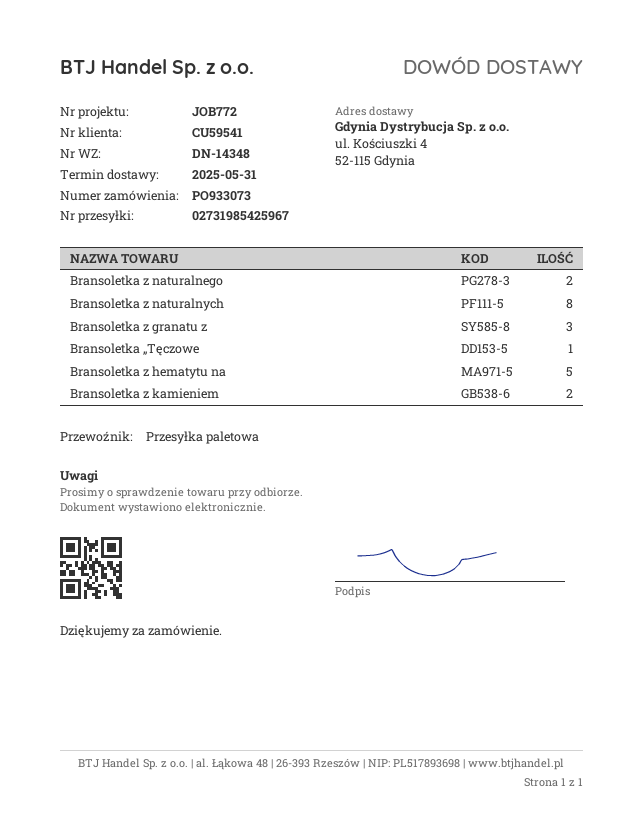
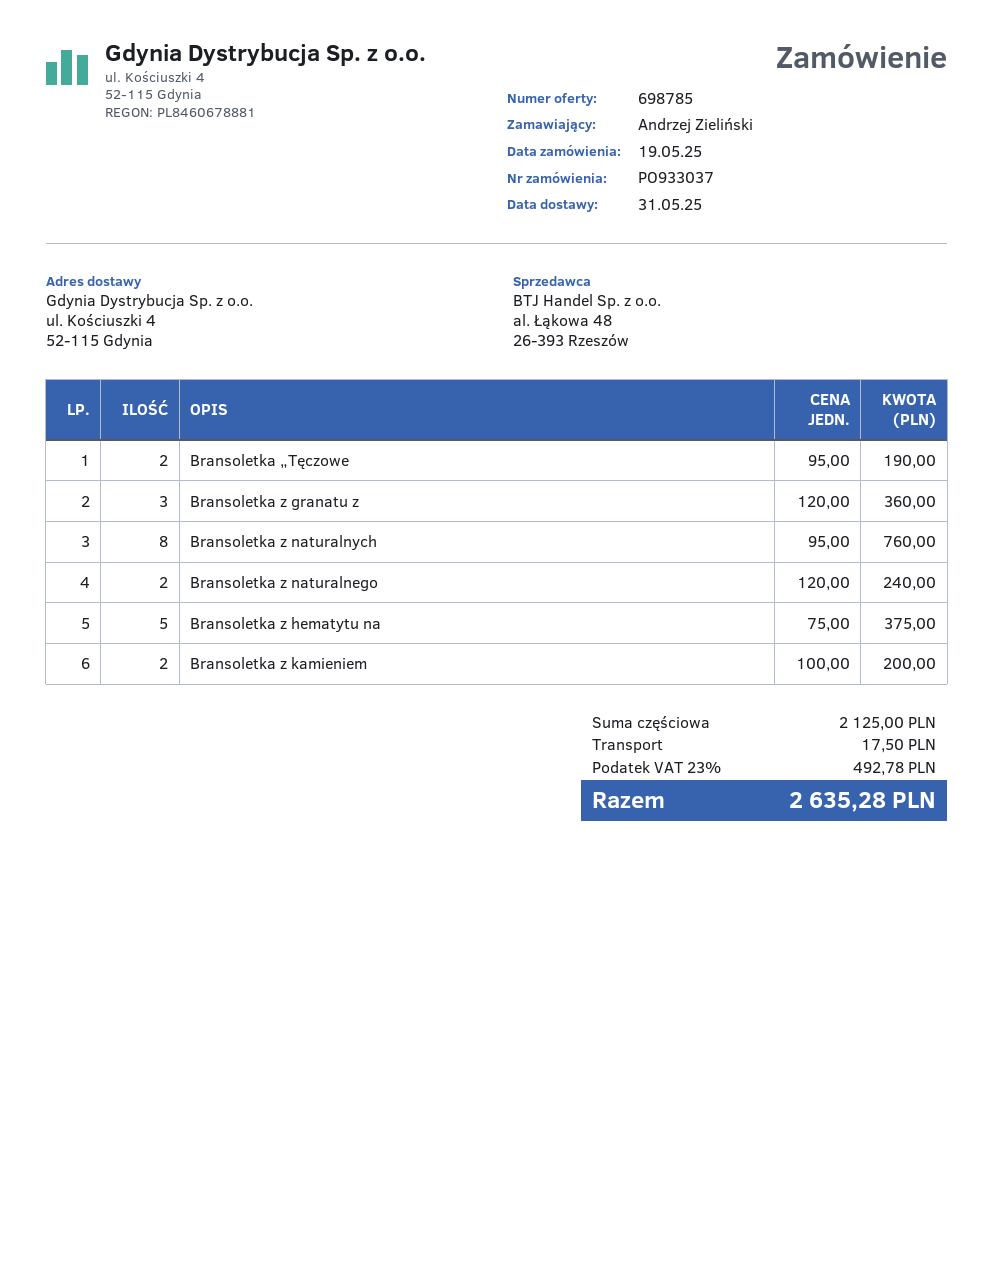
order number: PO933073 -> PO933037
Bransoletka „Tęczowe: 1 -> 2

